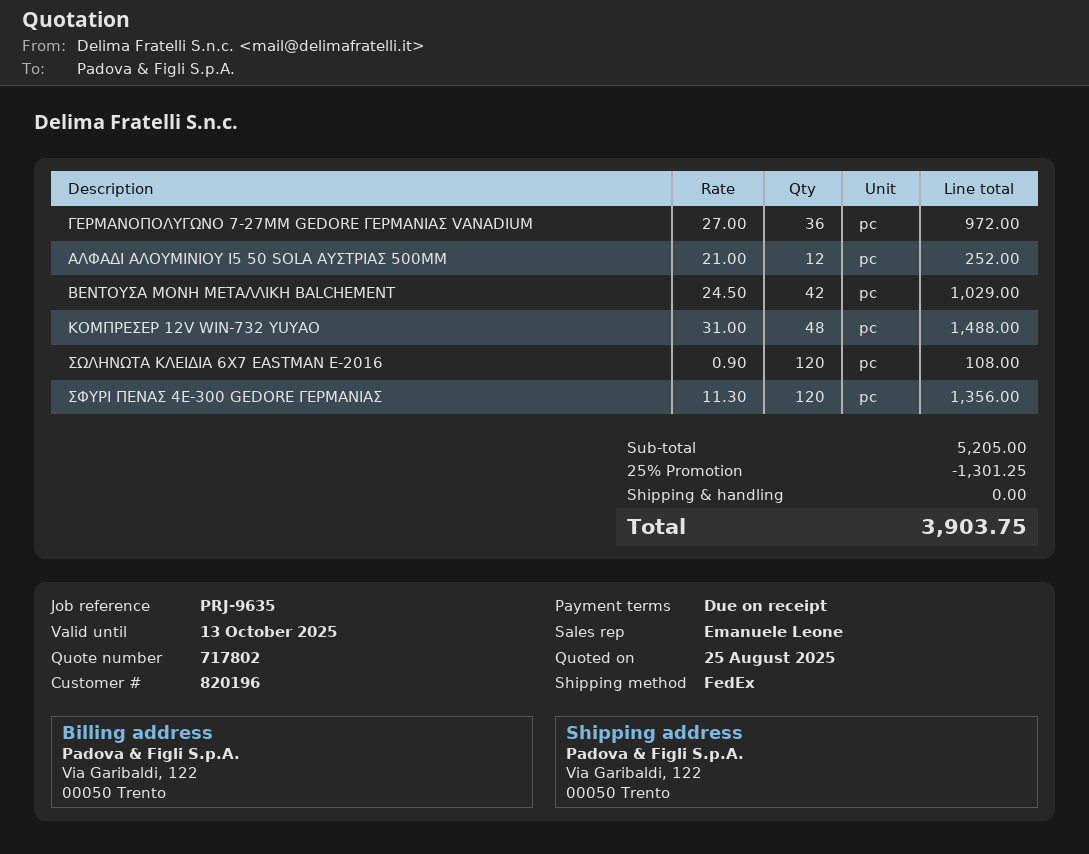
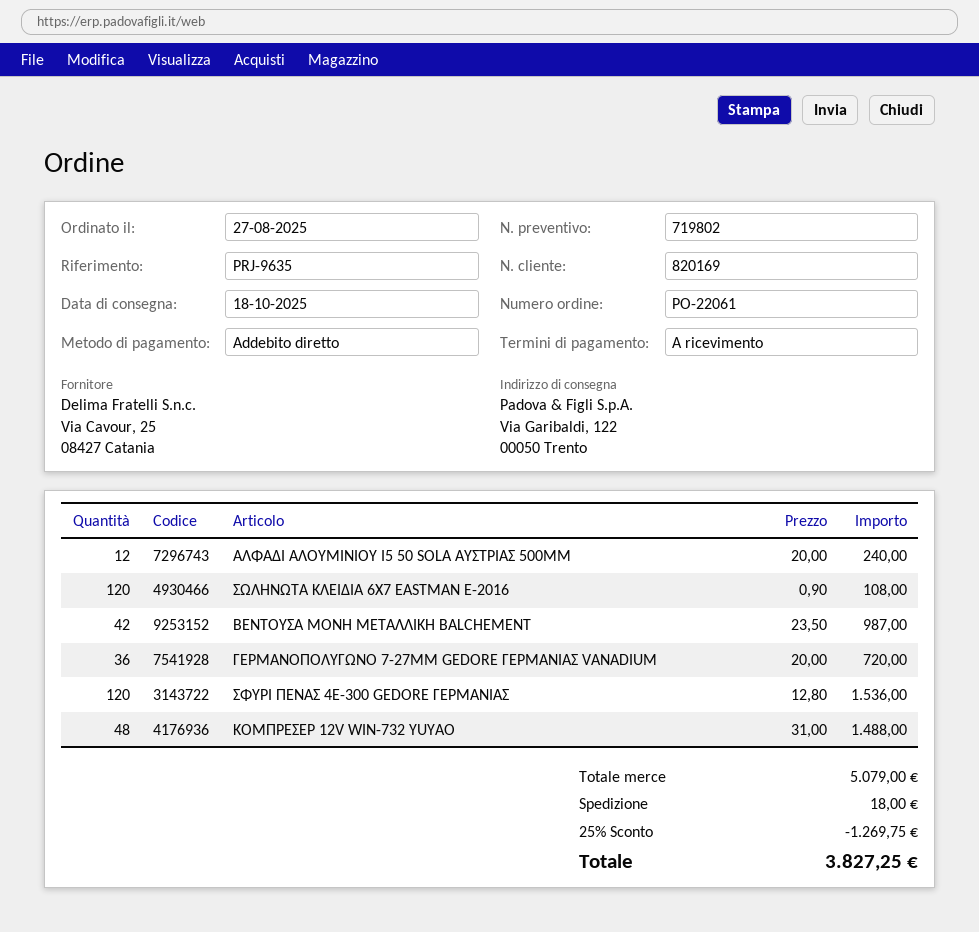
quote number: 717802 -> 719802
customer number: 820196 -> 820169
ΓΕΡΜΑNOΠΟΛYΓΩΝΟ 7-27MM GEDORE ΓΕΡΜΑΝΙΑΣ VANADIUM: 36 x 27.00 = 972.00 -> 36 x 20.00 = 720.00
ΑΛΦΑΔΙ ΑΛΟΥΜΙΝΙΟΥ I5 50 SOLA ΑΥΣΤΡΙΑΣ 500ΜΜ: 12 x 21.00 = 252.00 -> 12 x 20.00 = 240.00
ΒΕΝΤΟΥΣΑ ΜΟΝΗ METAΛΛΙΚΗ BALCHEMENT: 42 x 24.50 = 1029.00 -> 42 x 23.50 = 987.00
ΣΦΥΡΙ ΠΕΝΑΣ 4E-300 GEDORE ΓΕΡΜΑΝΙΑΣ: 120 x 11.30 = 1356.00 -> 120 x 12.80 = 1536.00
subtotal: 5205.00 -> 5079.00
discount: 25% = 1301.25 -> 25% = 1269.75
shipping: 0.00 -> 18.00
total: 3903.75 -> 3827.25

